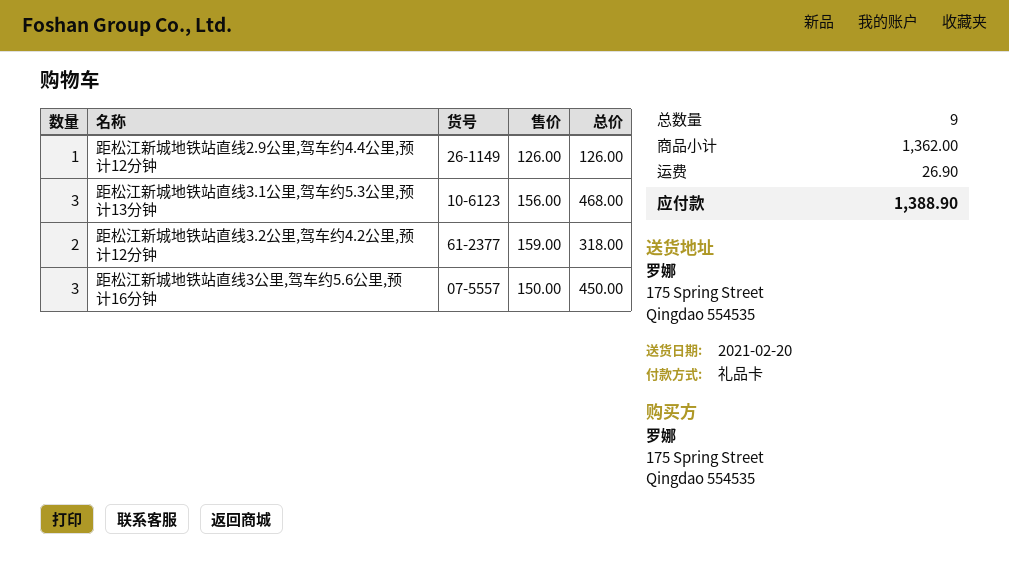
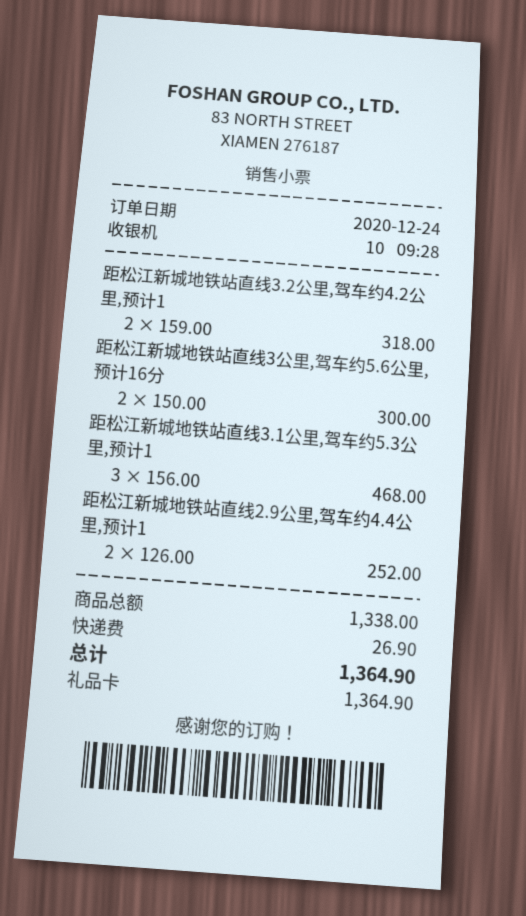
距松江新城地铁站直线2.9公里,驾车约4.4公里,预计12分钟: 1 x 126.00 = 126.00 -> 2 x 126.00 = 252.00
距松江新城地铁站直线3公里,驾车约5.6公里,预计16分钟: 3 x 150.00 = 450.00 -> 2 x 150.00 = 300.00
subtotal: 1362.00 -> 1338.00
total: 1388.90 -> 1364.90

